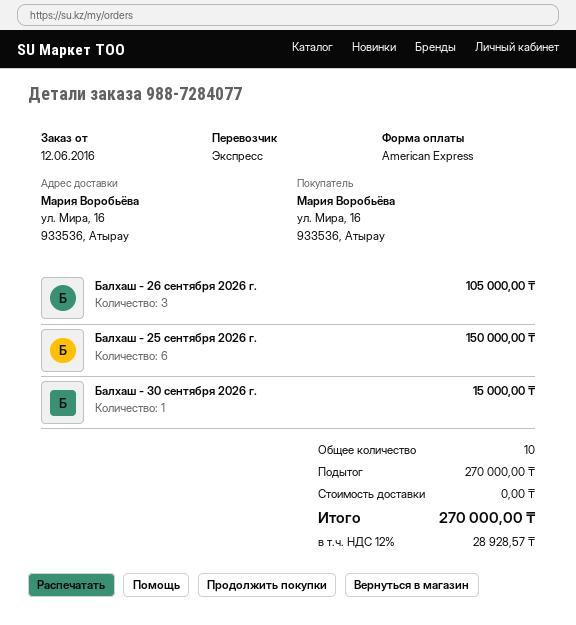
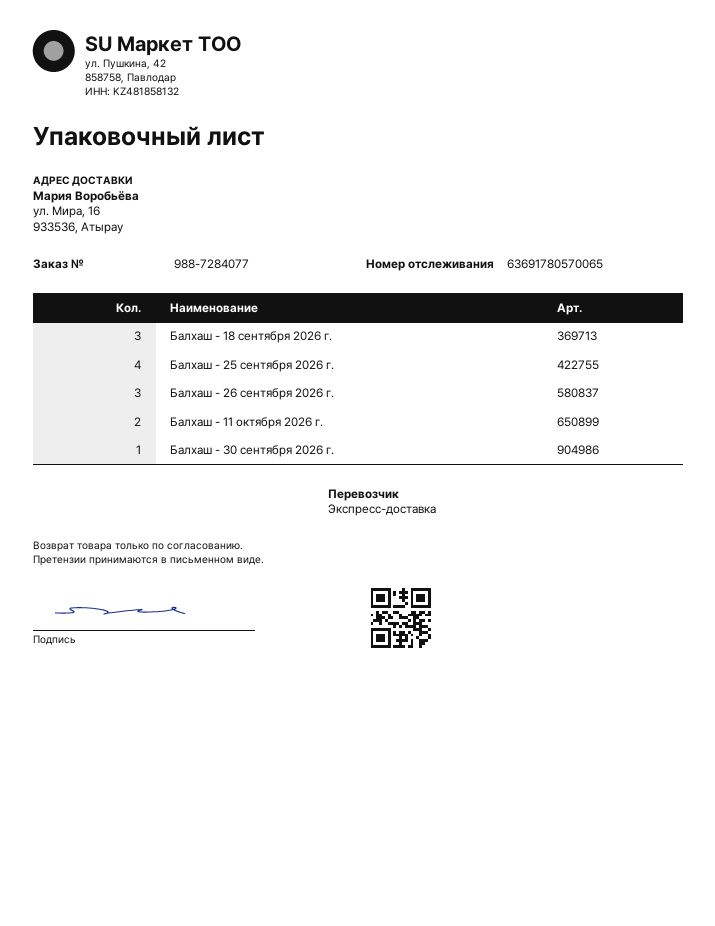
Балхаш - 25 сентября 2026 г.: 6 -> 4
Балхаш - 18 сентября 2026 г.: none -> 3
Балхаш - 11 октября 2026 г.: none -> 2

